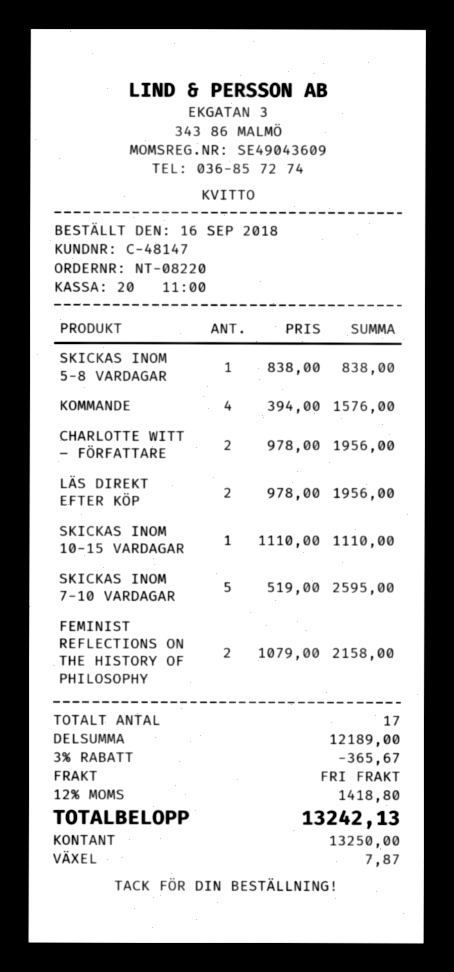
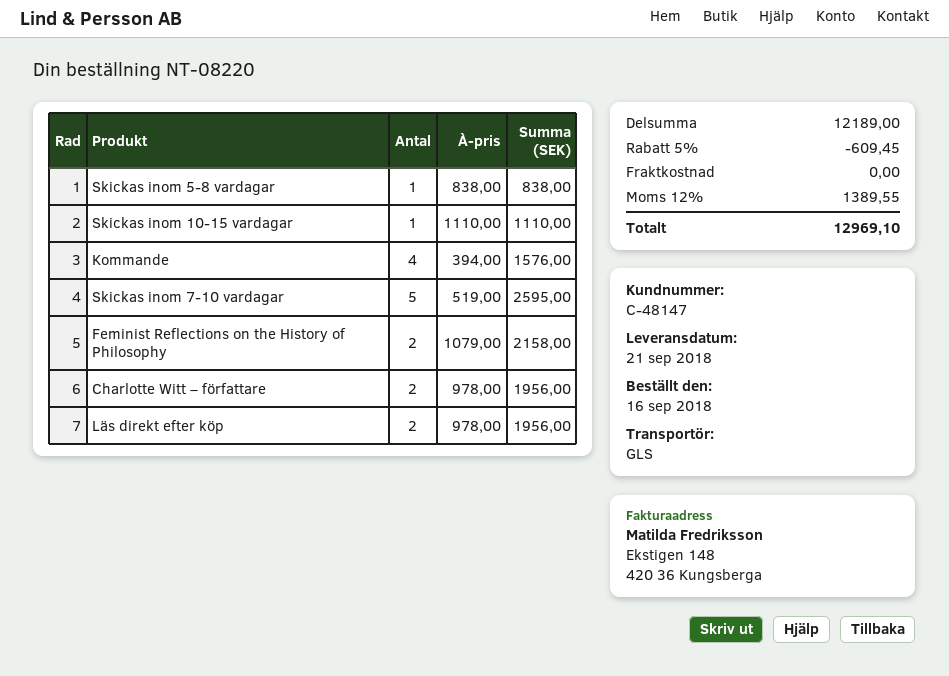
discount: 3% = 365.67 -> 5% = 609.45
tax: 12% = 1418.80 -> 12% = 1389.55
total: 13242.13 -> 12969.10

